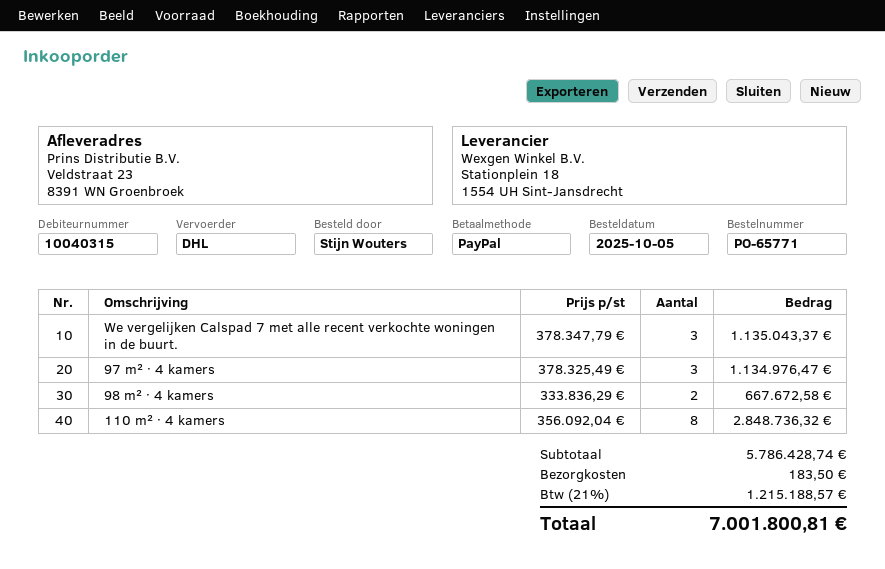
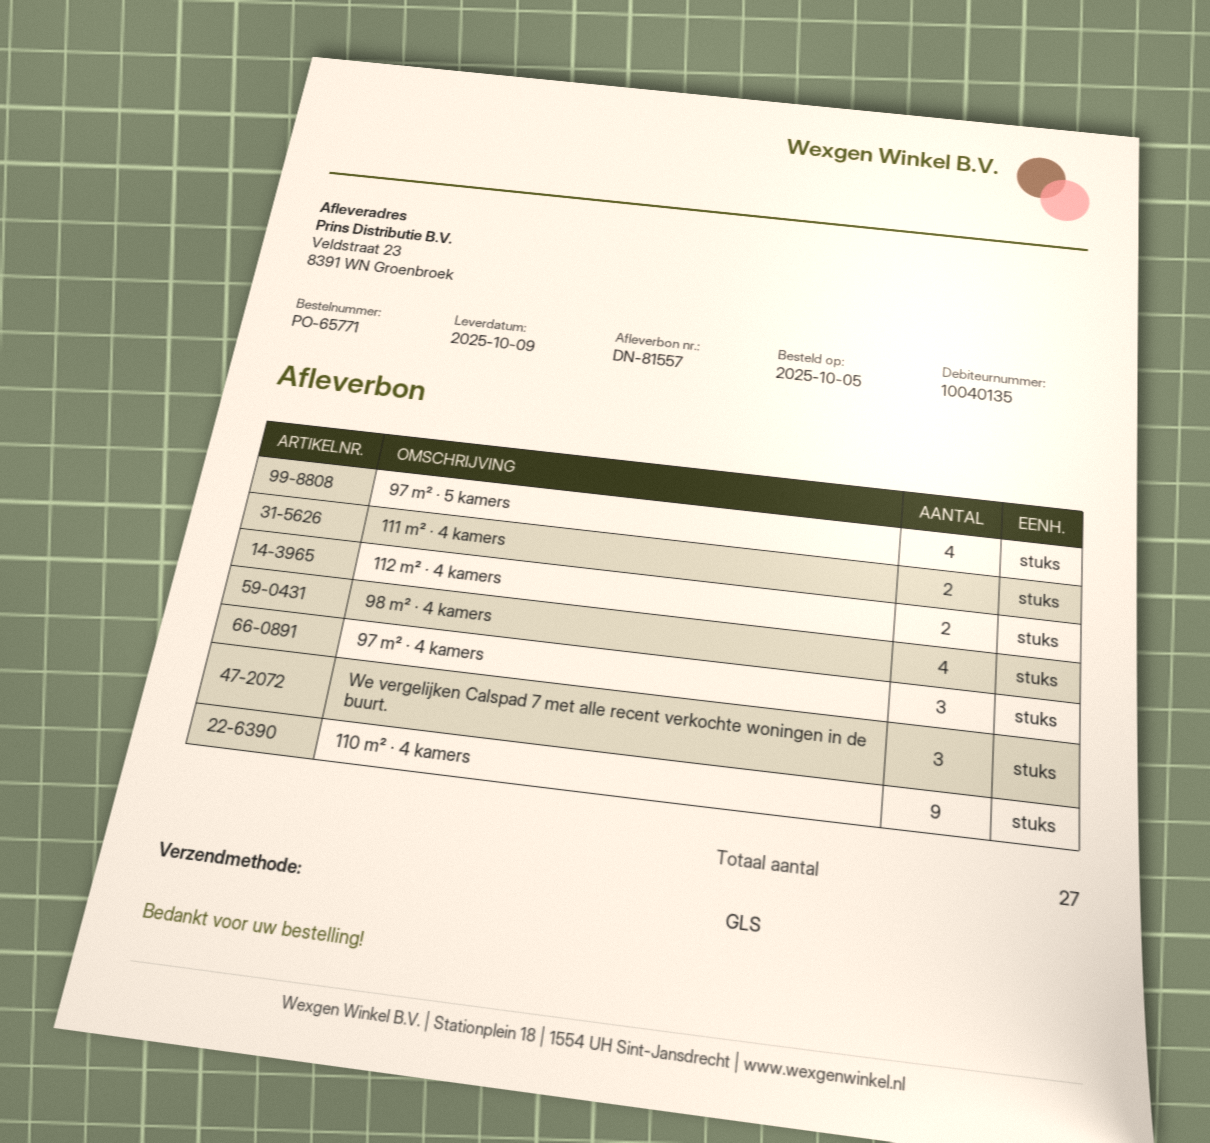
customer number: 10040315 -> 10040135
shipping method: DHL -> GLS
98 m² · 4 kamers: 2 -> 4
110 m² · 4 kamers: 8 -> 9
97 m² · 5 kamers: none -> 4
111 m² · 4 kamers: none -> 2
112 m² · 4 kamers: none -> 2

